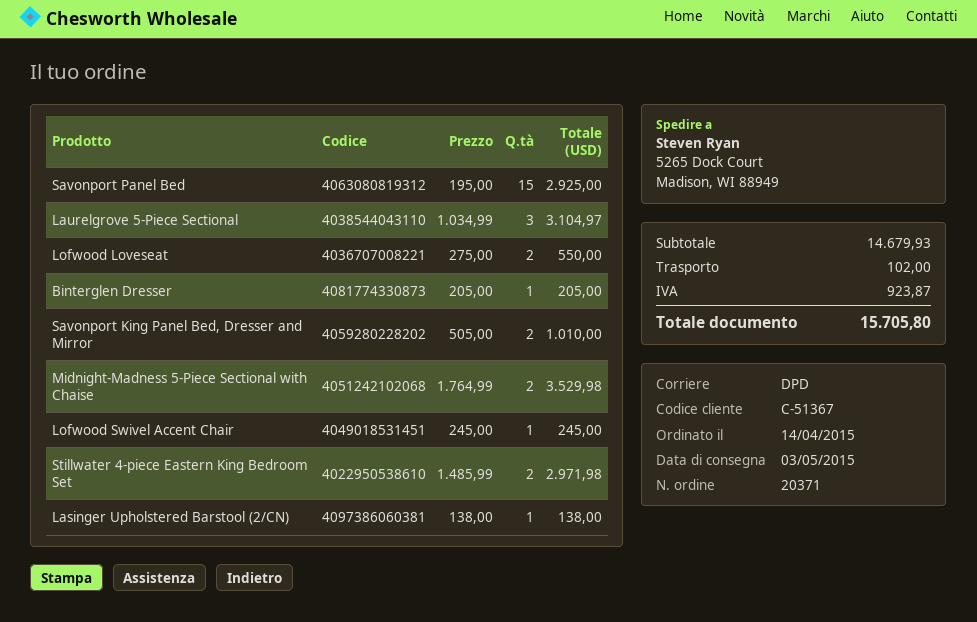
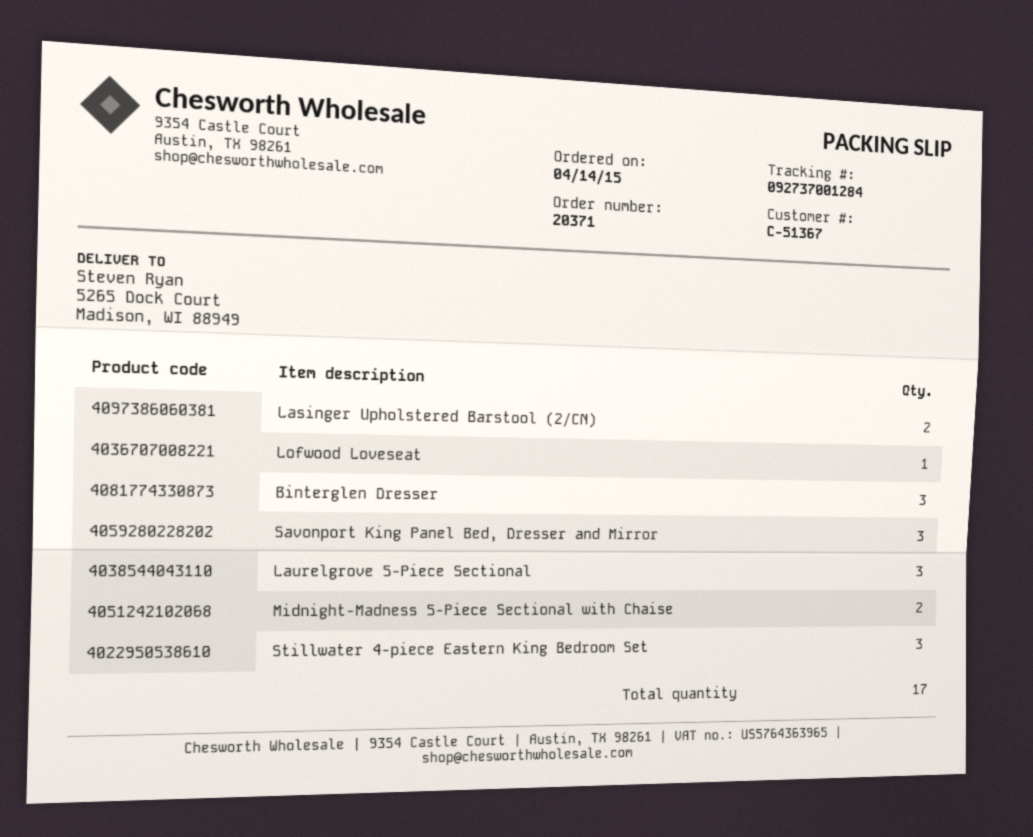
Savonport Panel Bed: 15 -> none
Lofwood Loveseat: 2 -> 1
Binterglen Dresser: 1 -> 3
Savonport King Panel Bed, Dresser and Mirror: 2 -> 3
Lofwood Swivel Accent Chair: 1 -> none
Stillwater 4-piece Eastern King Bedroom Set: 2 -> 3
Lasinger Upholstered Barstool (2/CN): 1 -> 2

